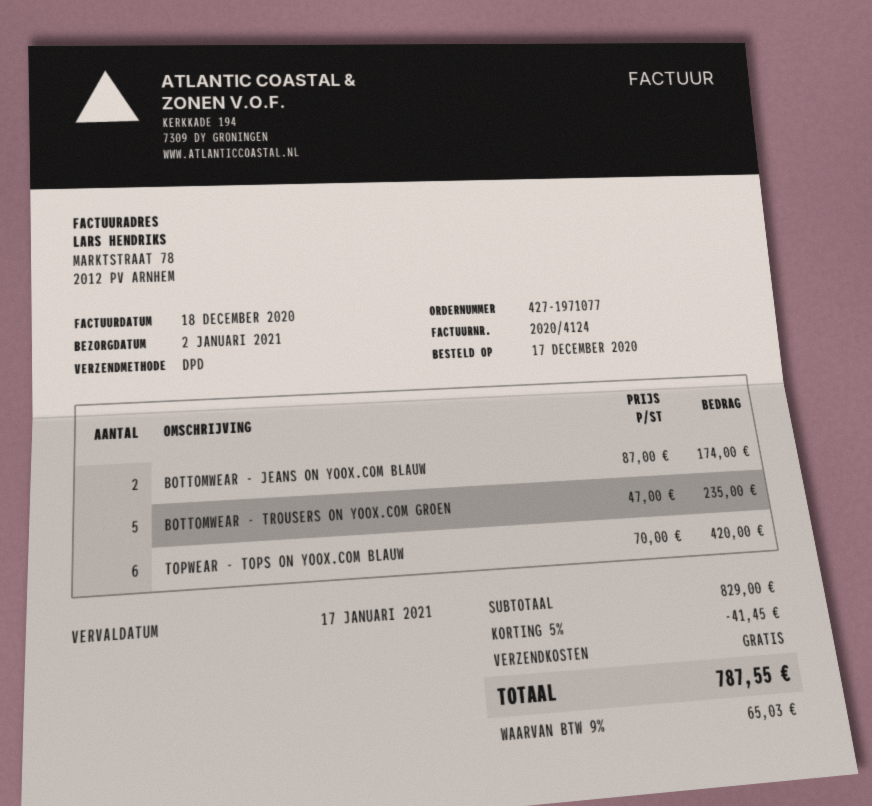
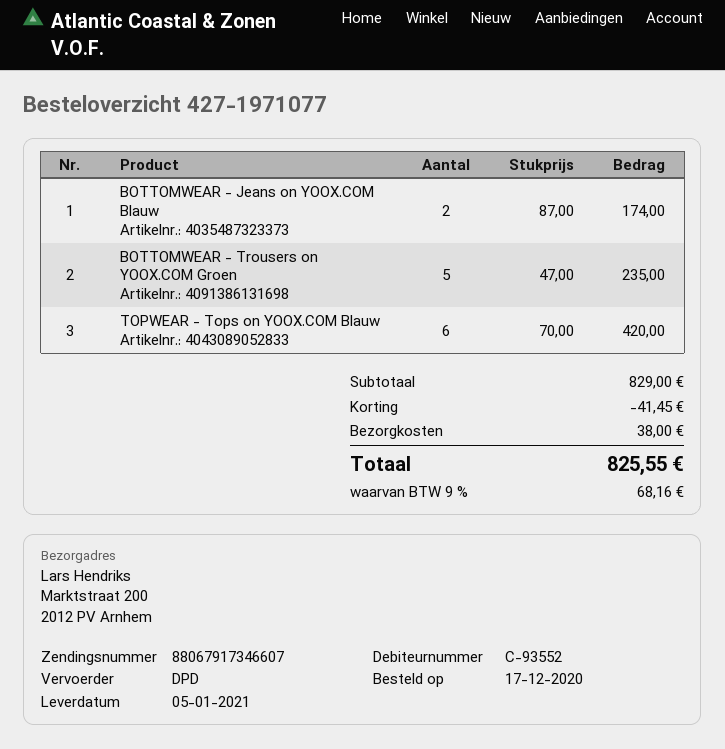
delivery date: 2021-01-02 -> 2021-01-05
shipping: 0.00 -> 38.00
tax: 9% = 65.03 -> 9% = 68.16
total: 787.55 -> 825.55

